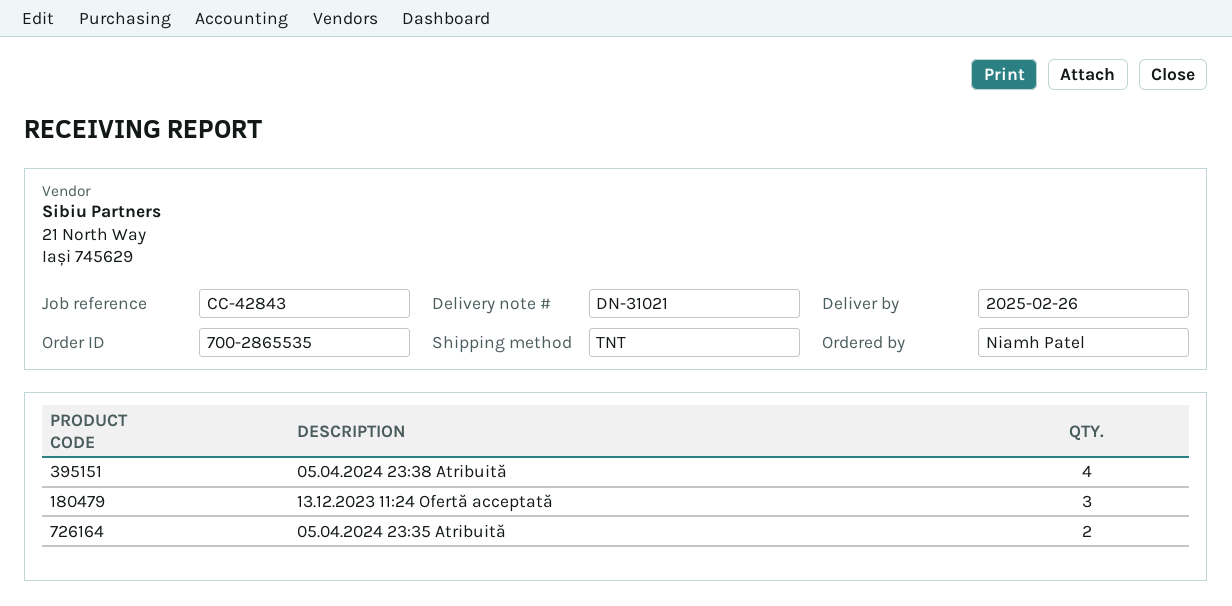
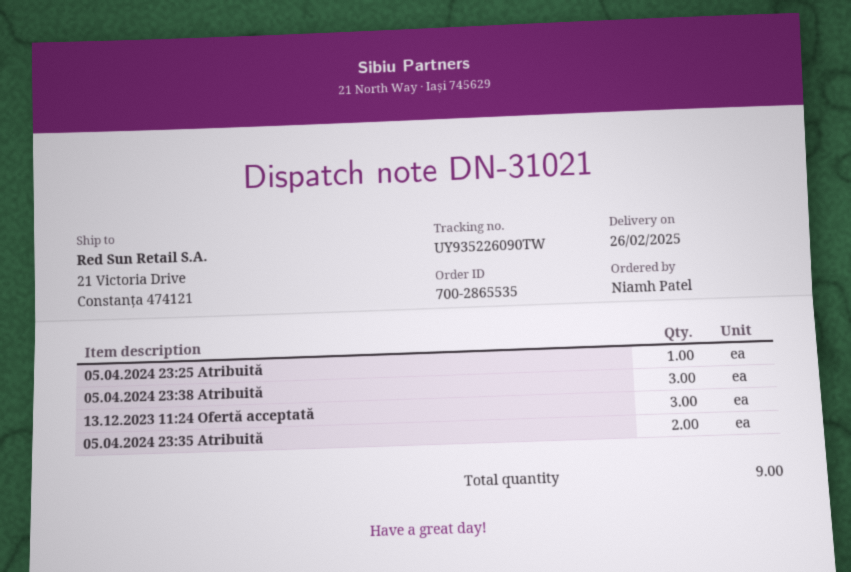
05.04.2024 23:38 Atribuită: 4 -> 3
05.04.2024 23:25 Atribuită: none -> 1

